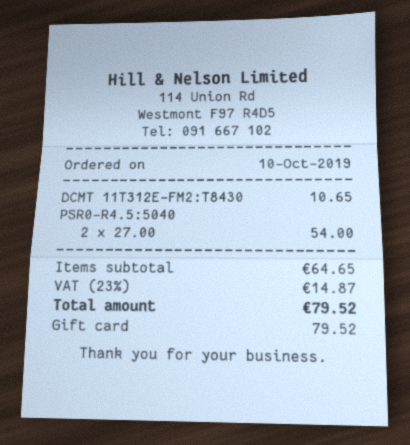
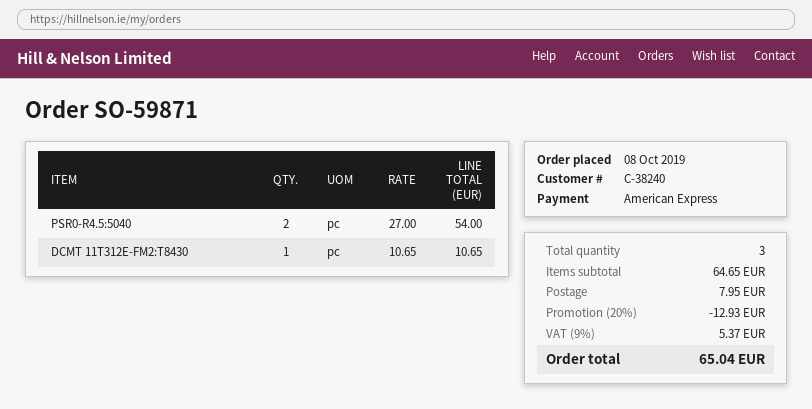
order date: 2019-10-10 -> 2019-10-08
payment method: gift card -> American Express
discount: none -> 20% = 12.93
shipping: none -> 7.95
tax: 23% = 14.87 -> 9% = 5.37
total: 79.52 -> 65.04

